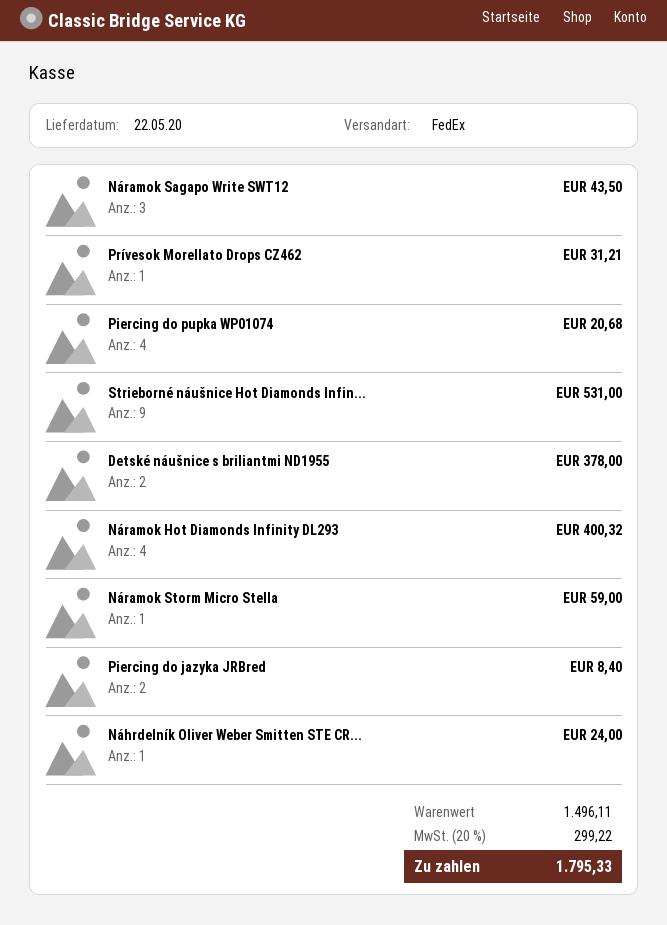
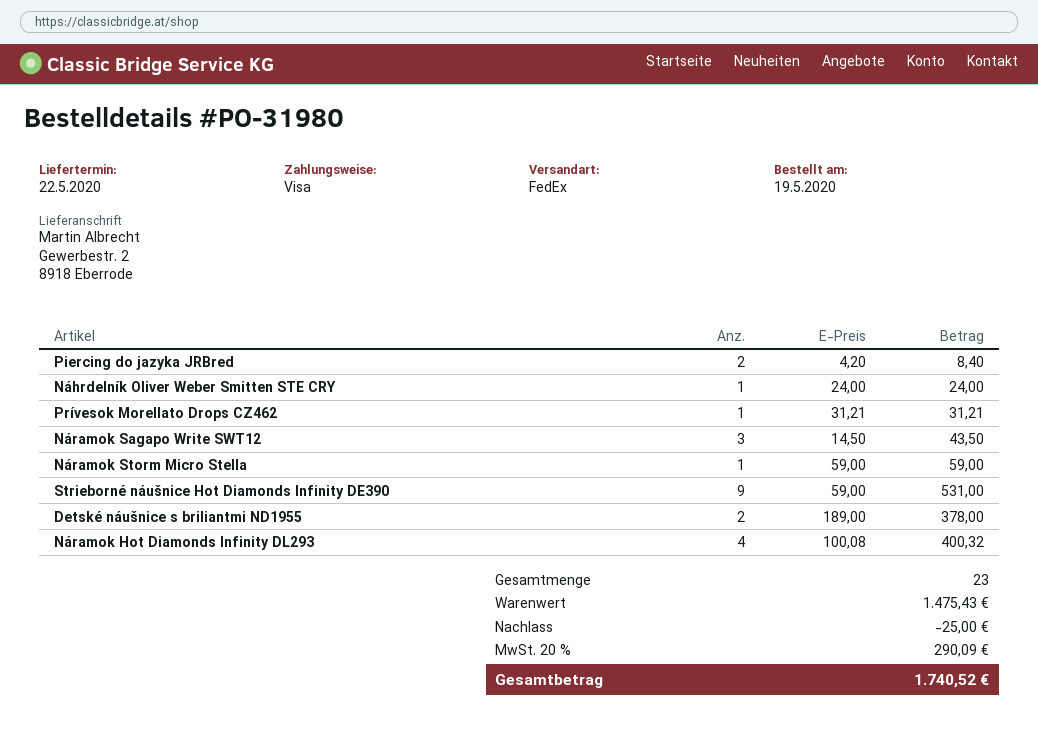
Piercing do pupka WP01074: 4 for 20.68 -> none
subtotal: 1496.11 -> 1475.43
discount: none -> 25.00
tax: 20% = 299.22 -> 20% = 290.09
total: 1795.33 -> 1740.52

